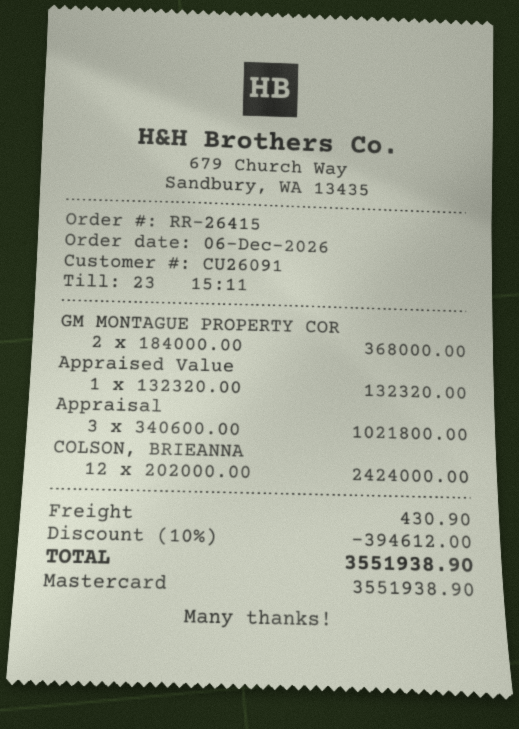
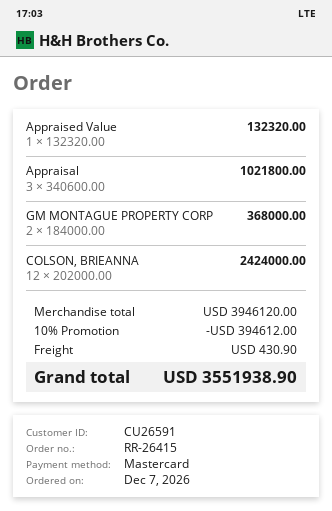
order date: 2026-12-06 -> 2026-12-07
customer number: CU26091 -> CU26591

